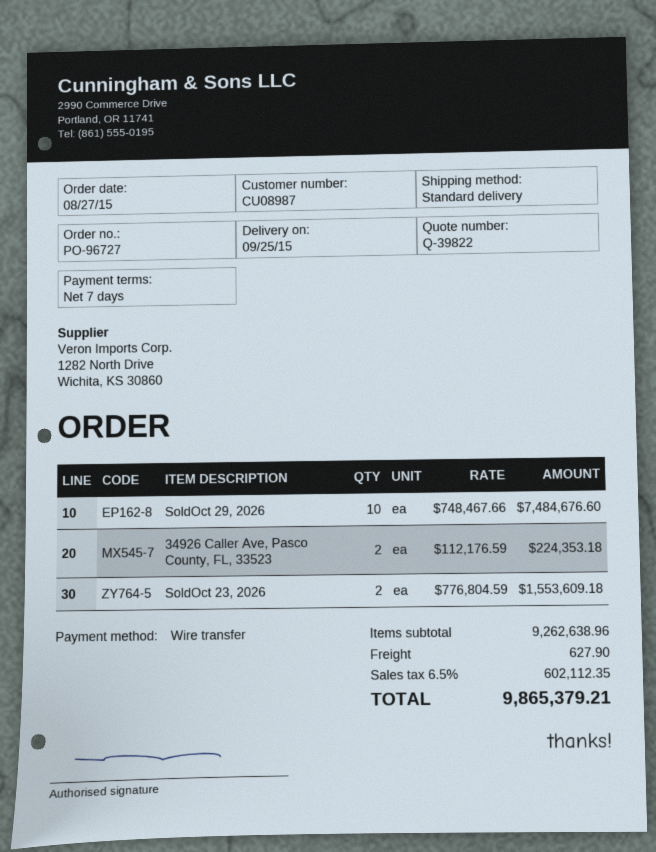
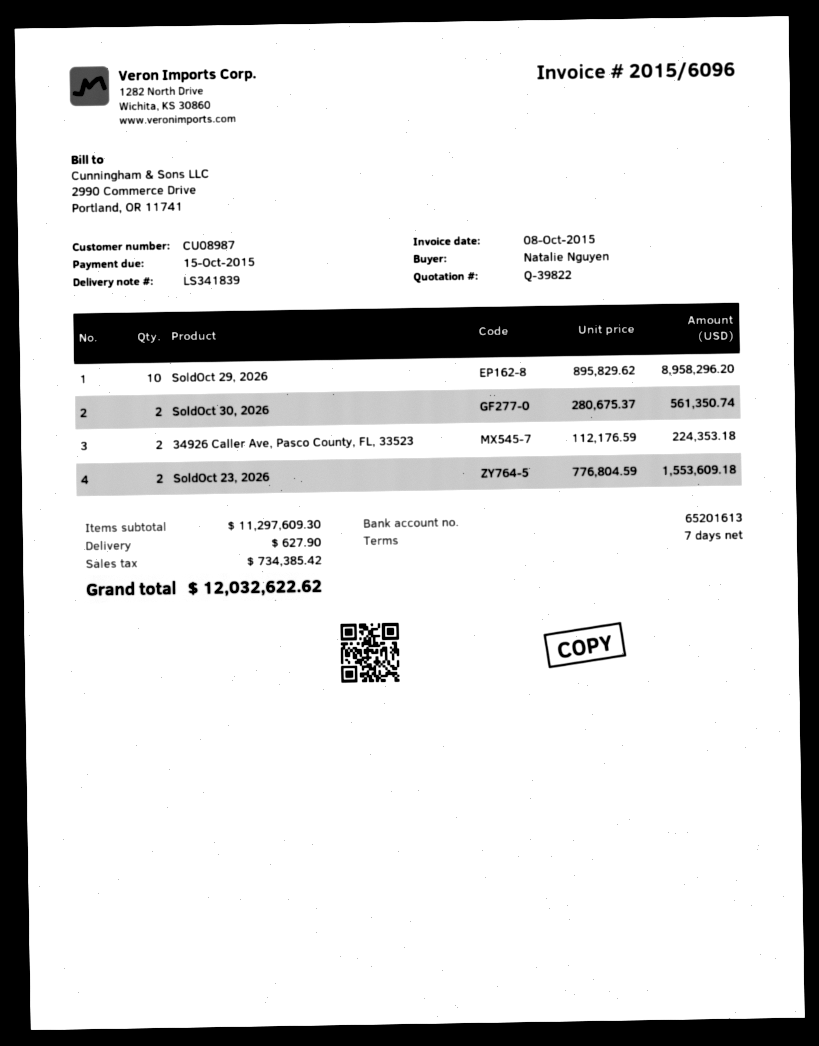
SoldOct 29, 2026: 10 x 748467.66 = 7484676.60 -> 10 x 895829.62 = 8958296.20
SoldOct 30, 2026: none -> 2 x 280675.37 = 561350.74
subtotal: 9262638.96 -> 11297609.30
tax: 602112.35 -> 734385.42
total: 9865379.21 -> 12032622.62

